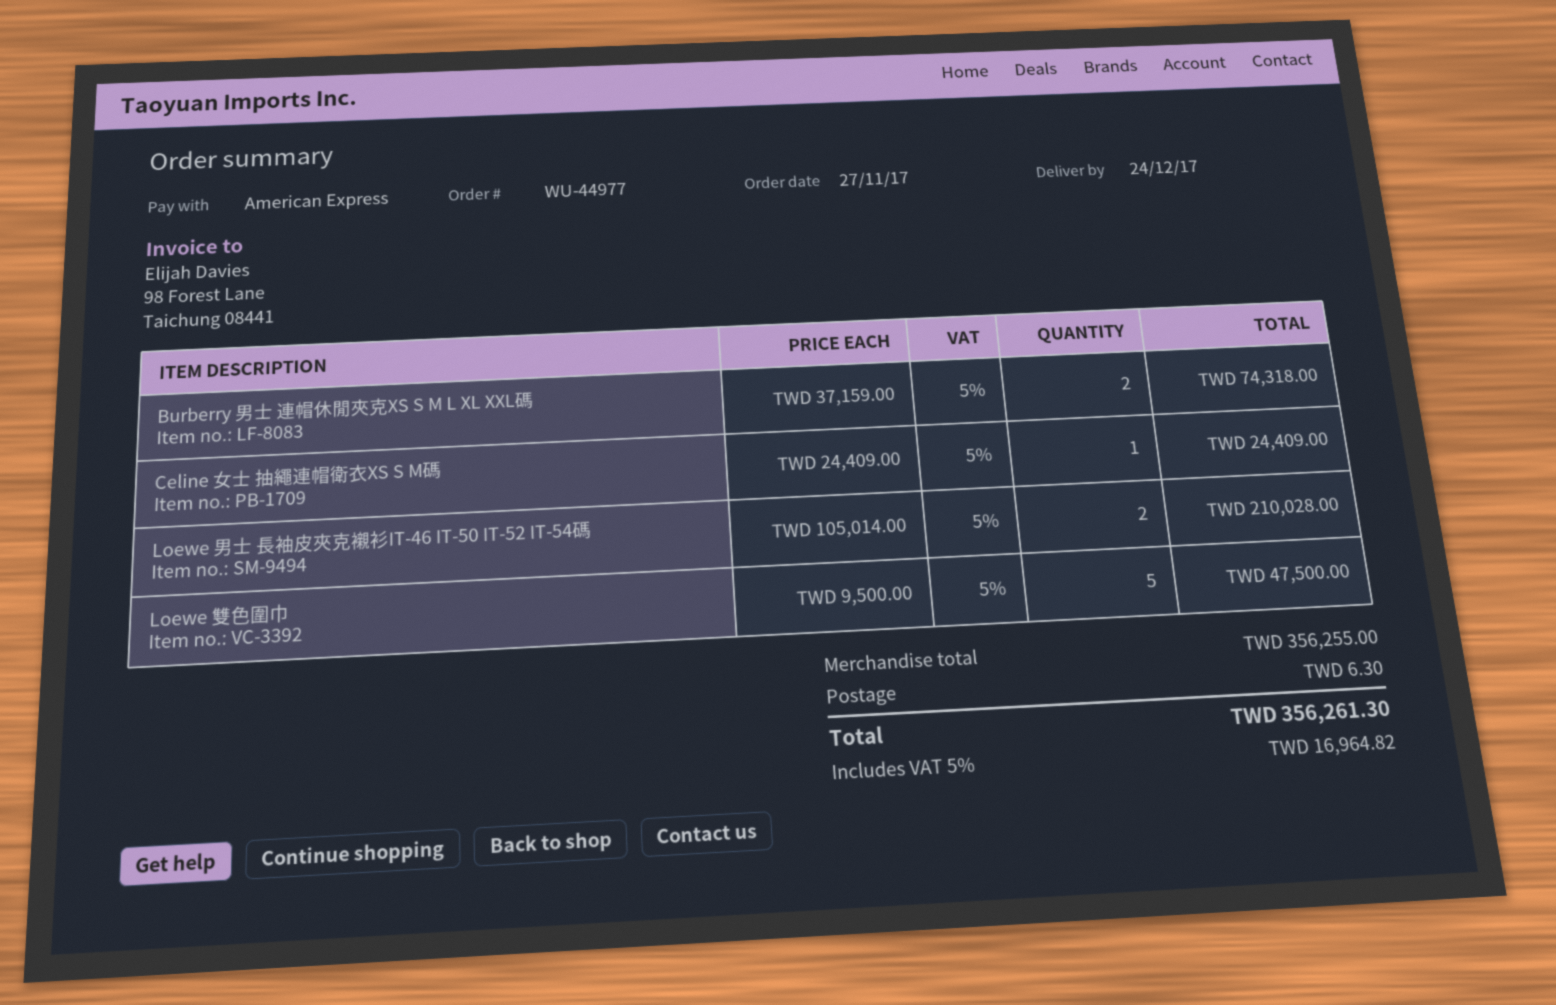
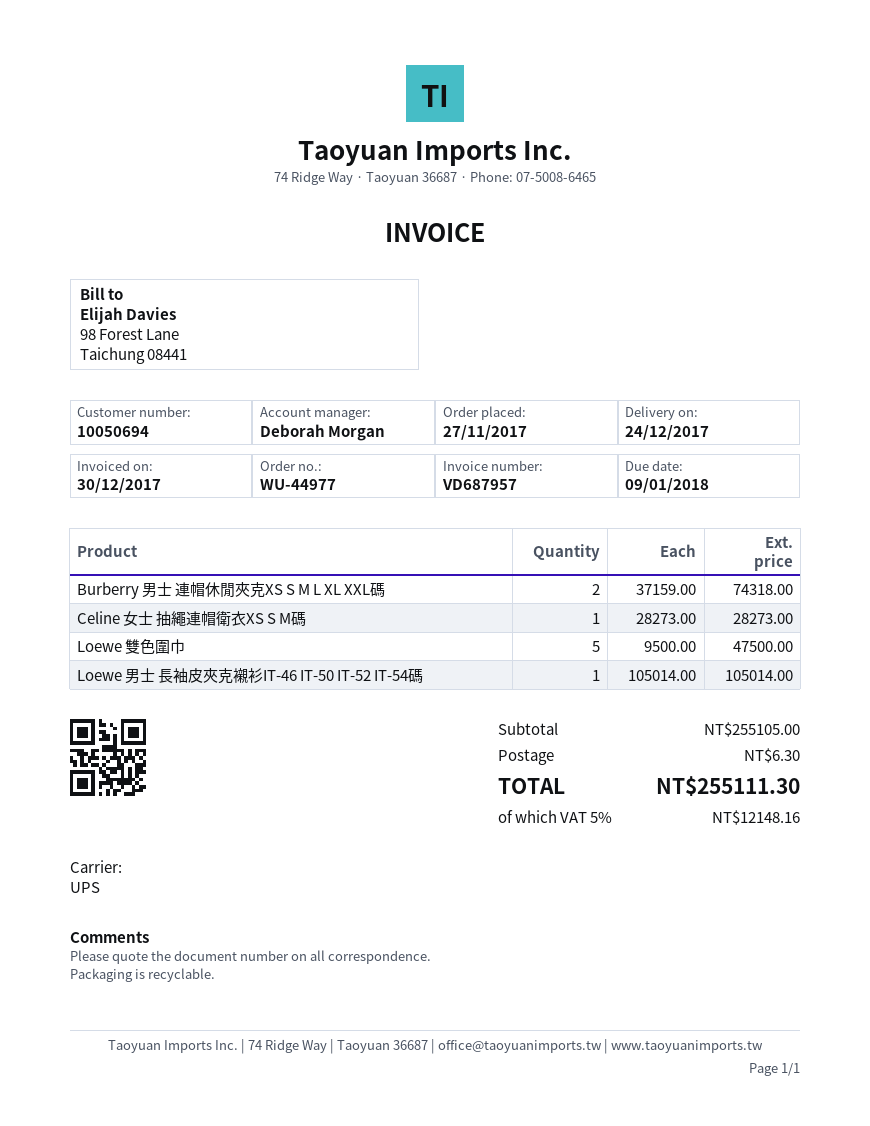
Celine 女士 抽繩連帽衛衣XS S M碼: 1 x 24409.00 = 24409.00 -> 1 x 28273.00 = 28273.00
Loewe 男士 長袖皮夾克襯衫IT-46 IT-50 IT-52 IT-54碼: 2 x 105014.00 = 210028.00 -> 1 x 105014.00 = 105014.00
subtotal: 356255.00 -> 255105.00
tax: 5% = 16964.82 -> 5% = 12148.16
total: 356261.30 -> 255111.30

